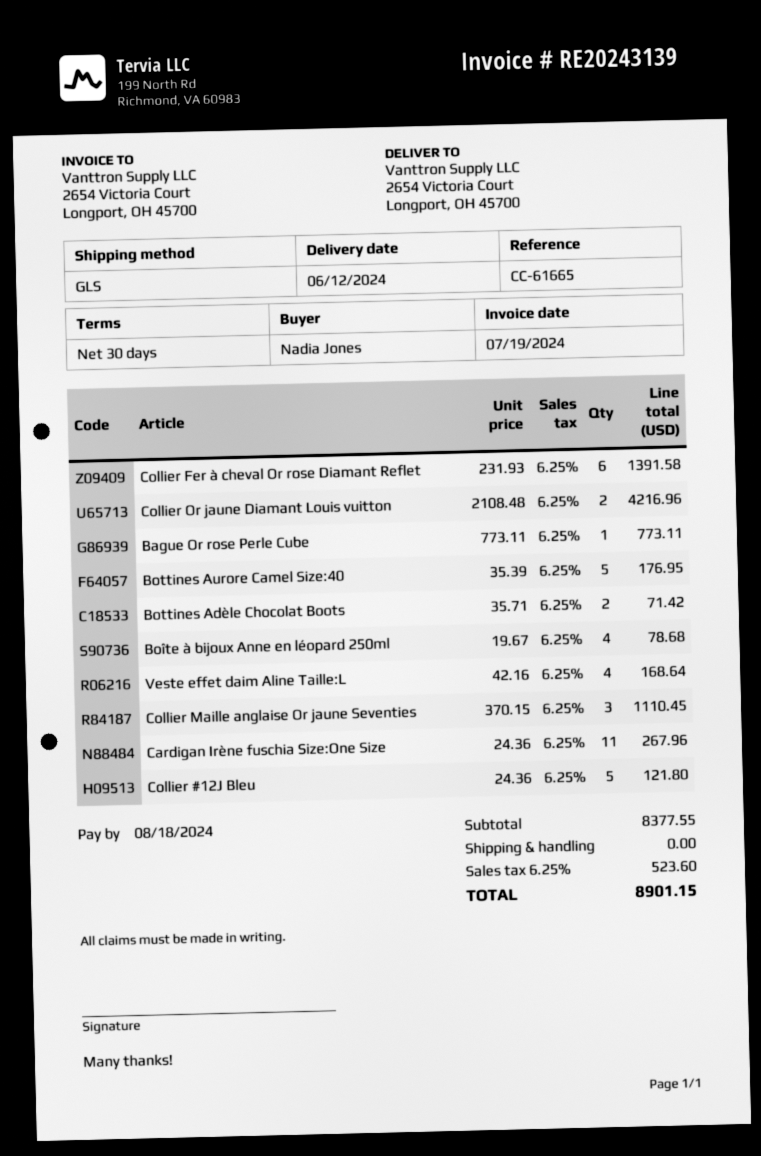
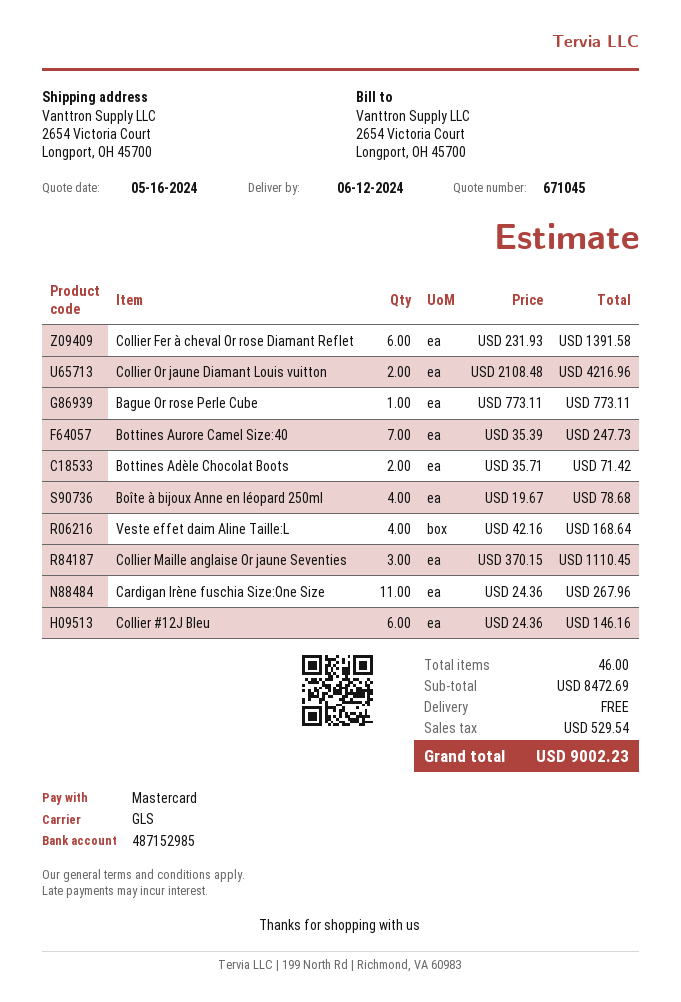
Bottines Aurore Camel Size:40: 5 x 35.39 = 176.95 -> 7 x 35.39 = 247.73
Collier #12J Bleu: 5 x 24.36 = 121.80 -> 6 x 24.36 = 146.16
subtotal: 8377.55 -> 8472.69
tax: 523.60 -> 529.54
total: 8901.15 -> 9002.23

